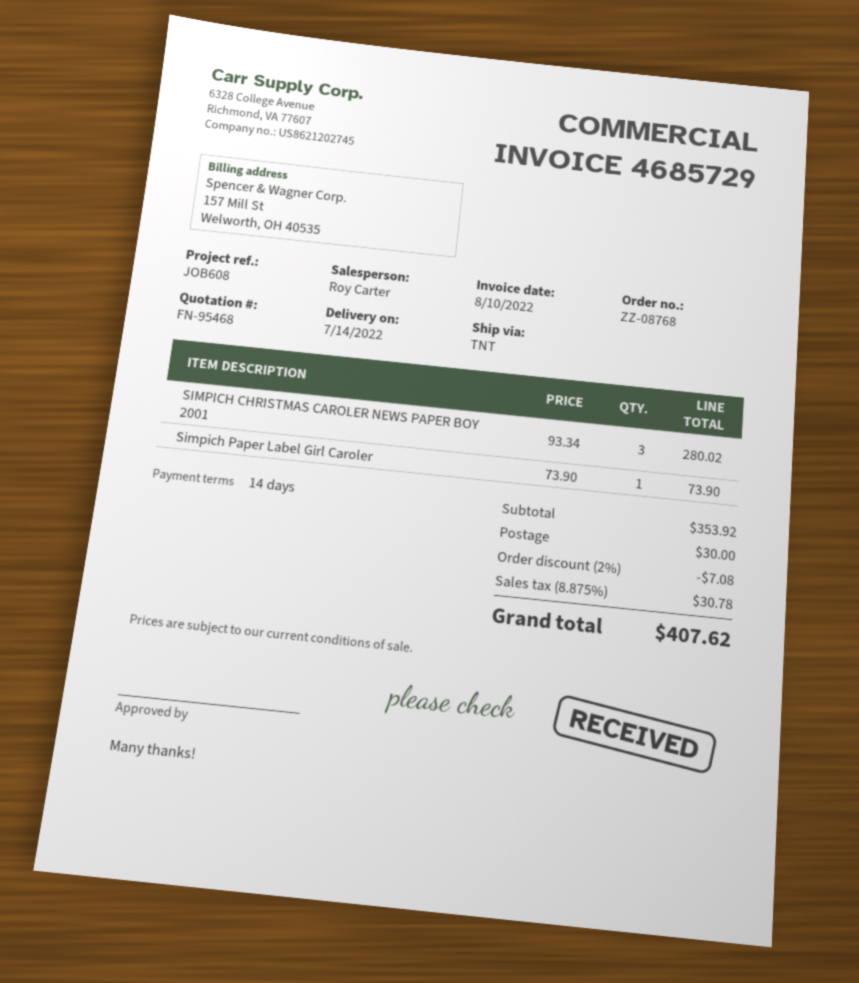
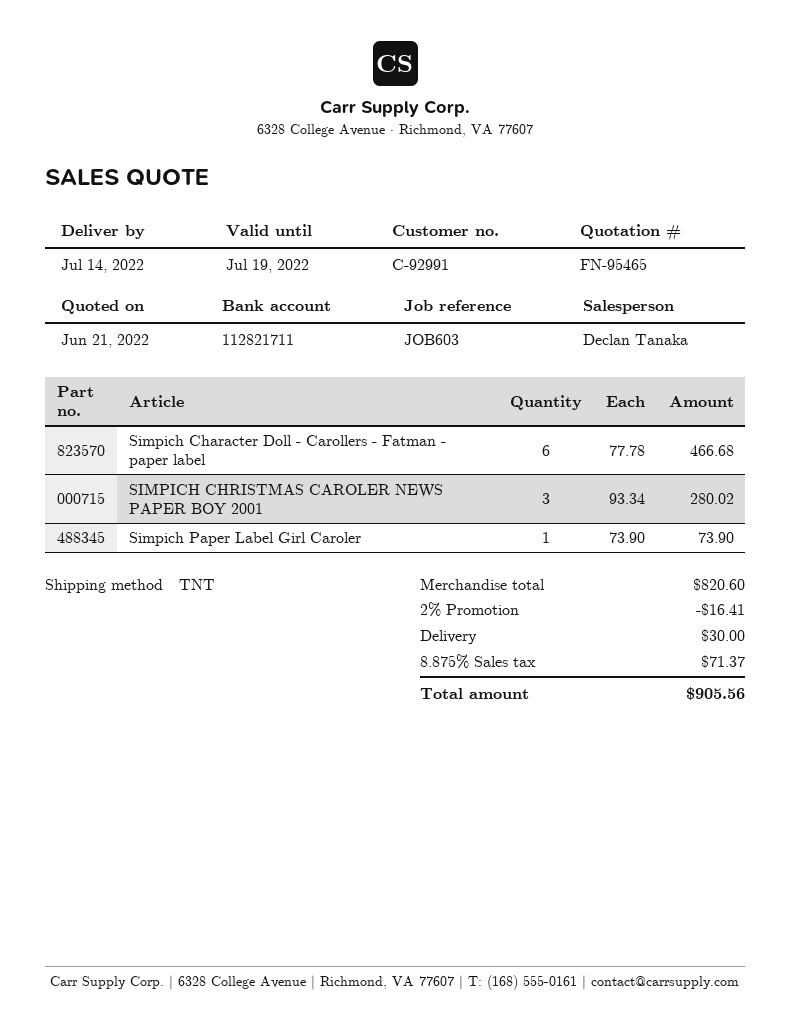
quote number: FN-95468 -> FN-95465
reference: JOB608 -> JOB603
sales rep: Roy Carter -> Declan Tanaka
Simpich Character Doll - Carollers - Fatman - paper label: none -> 6 x 77.78 = 466.68
subtotal: 353.92 -> 820.60
discount: 2% = 7.08 -> 2% = 16.41
tax: 8.875% = 30.78 -> 8.875% = 71.37
total: 407.62 -> 905.56

